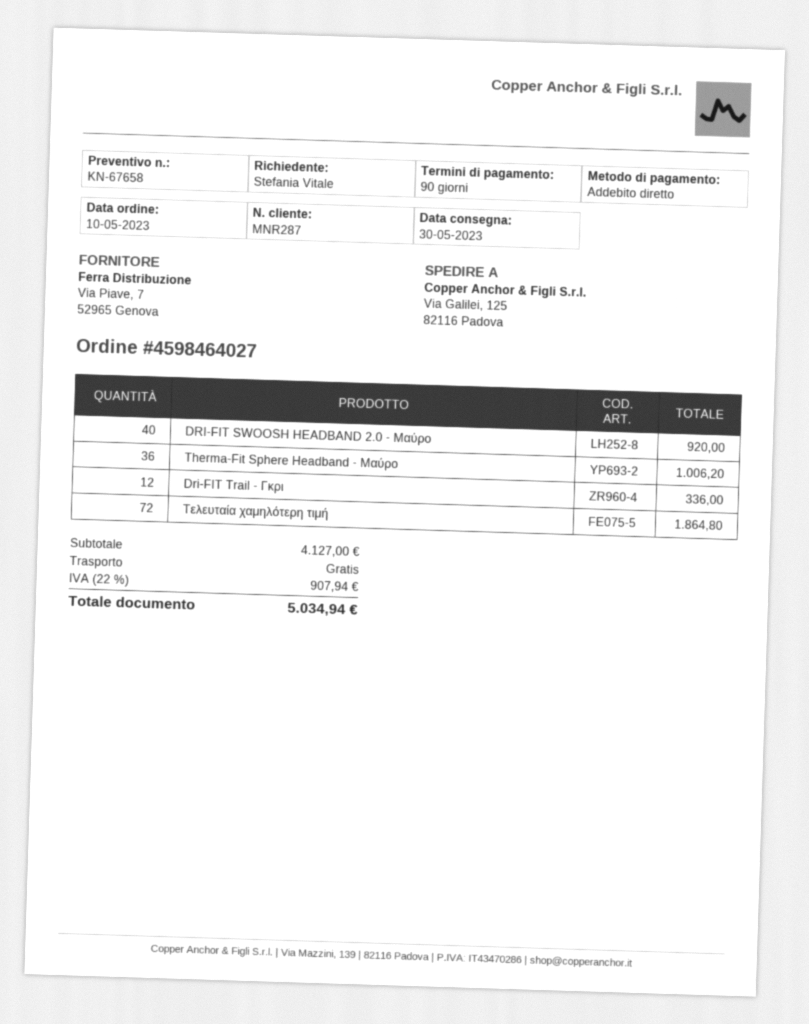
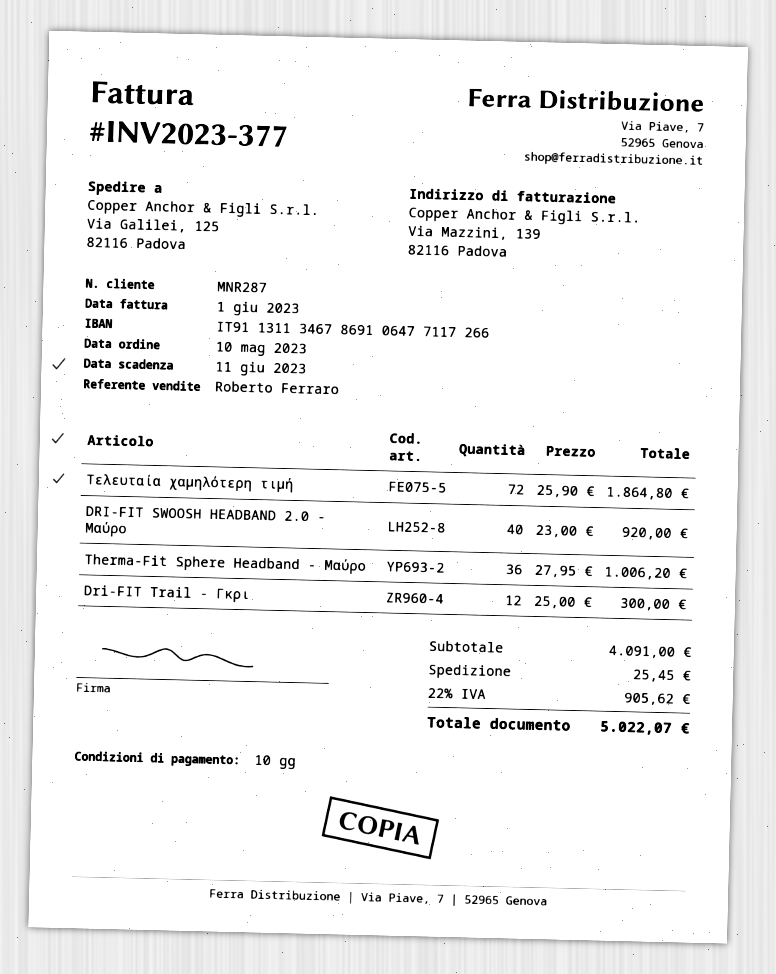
payment terms: 90 days -> 10 days
Dri-FIT Trail - Γκρι: 12 for 336.00 -> 12 for 300.00
subtotal: 4127.00 -> 4091.00
shipping: 0.00 -> 25.45
tax: 22% = 907.94 -> 22% = 905.62
total: 5034.94 -> 5022.07

